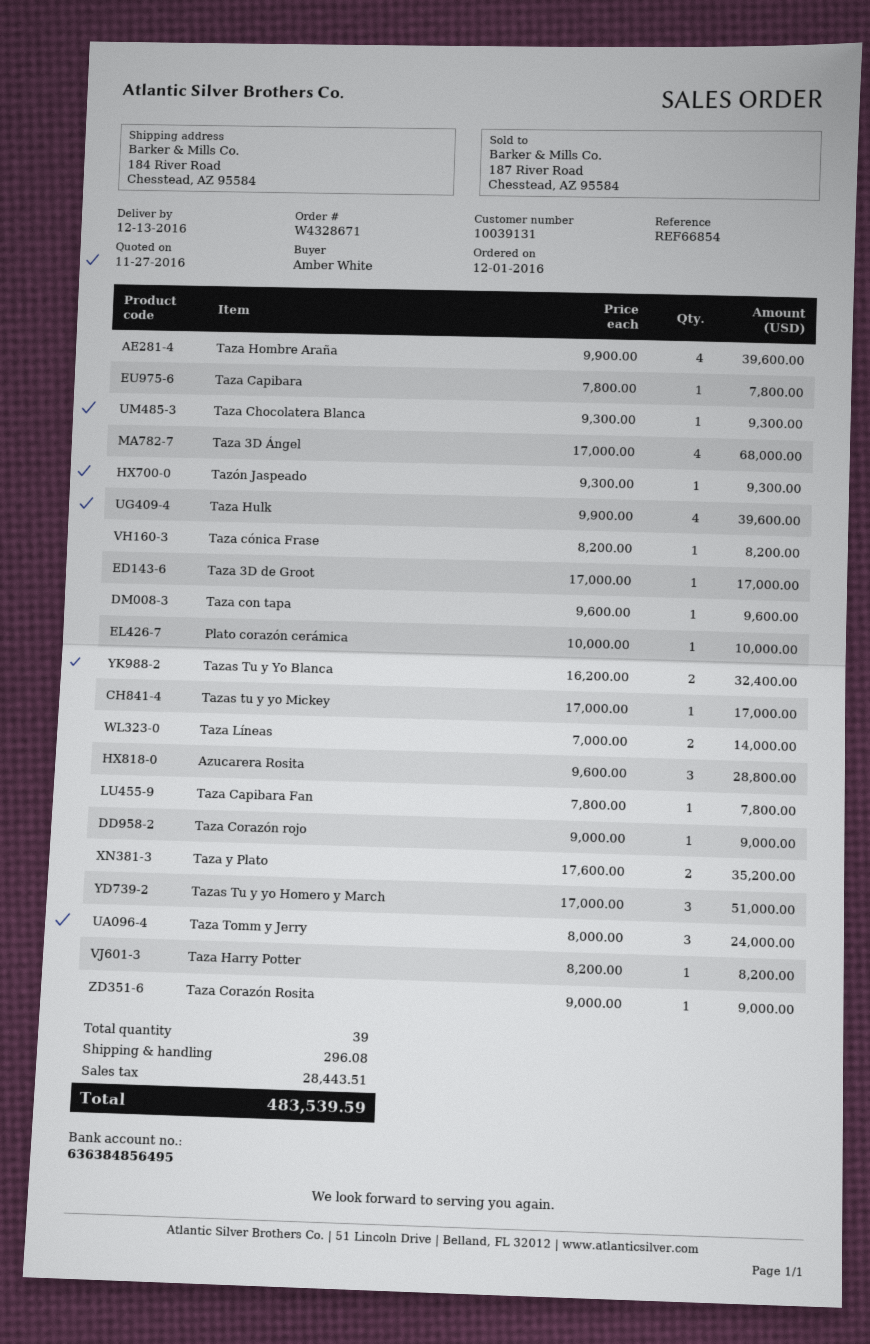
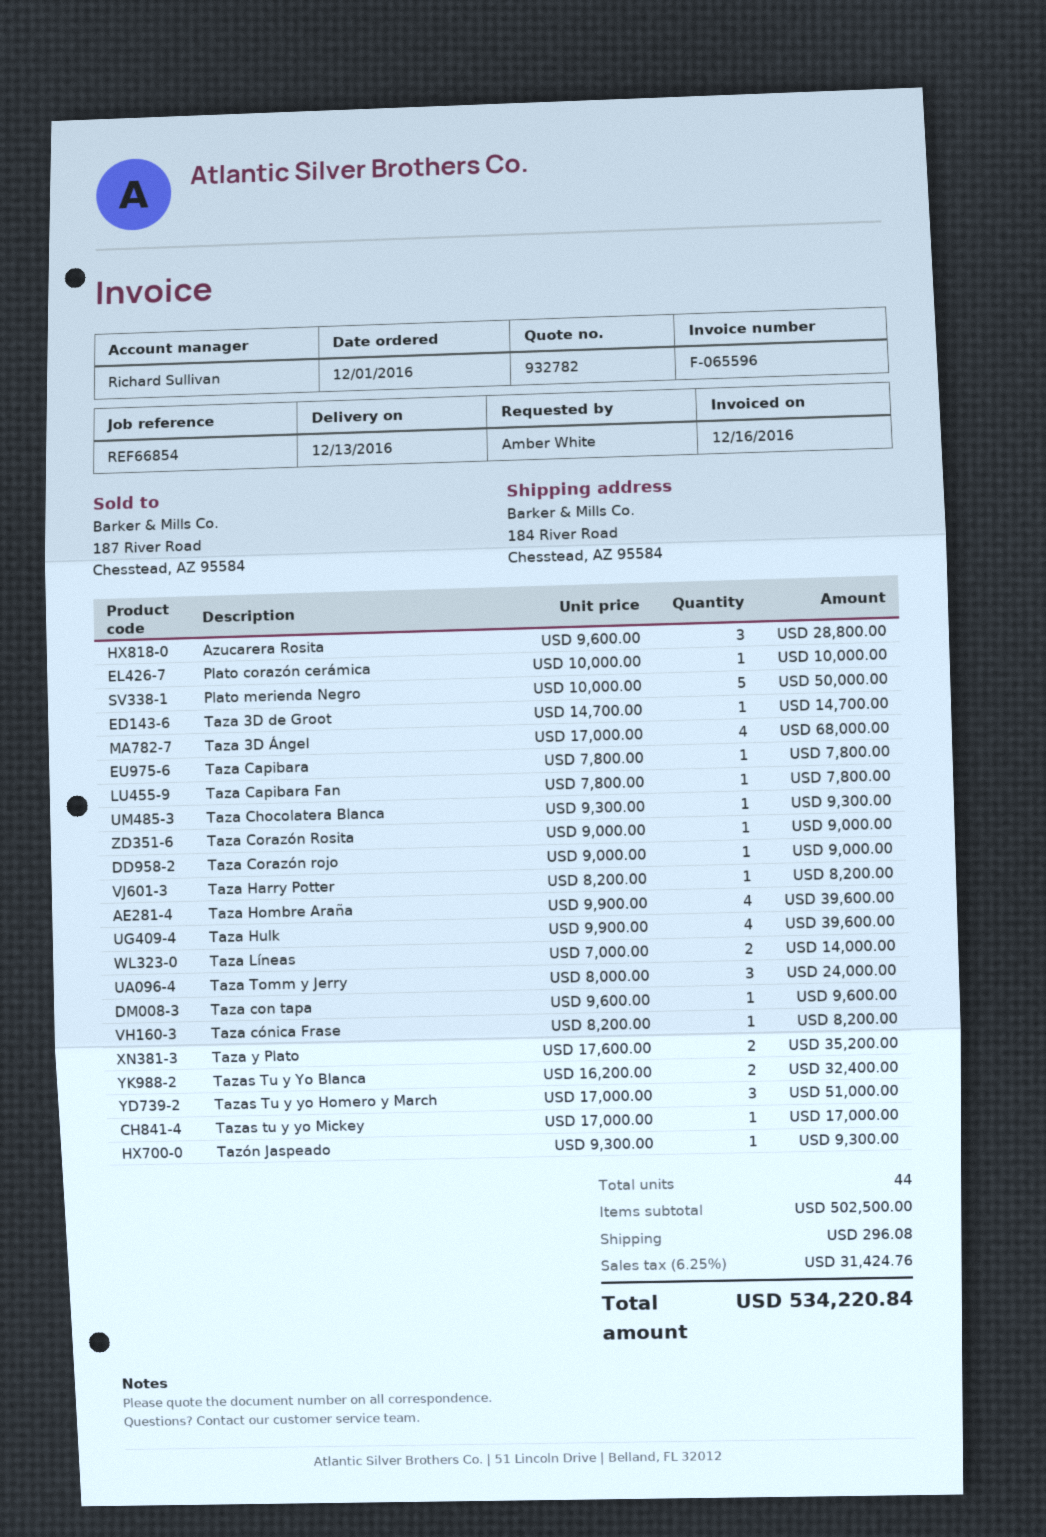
Taza 3D de Groot: 1 x 17000.00 = 17000.00 -> 1 x 14700.00 = 14700.00
Plato merienda Negro: none -> 5 x 10000.00 = 50000.00
total quantity: 39 -> 44
tax: 28443.51 -> 31424.76
total: 483539.59 -> 534220.84

